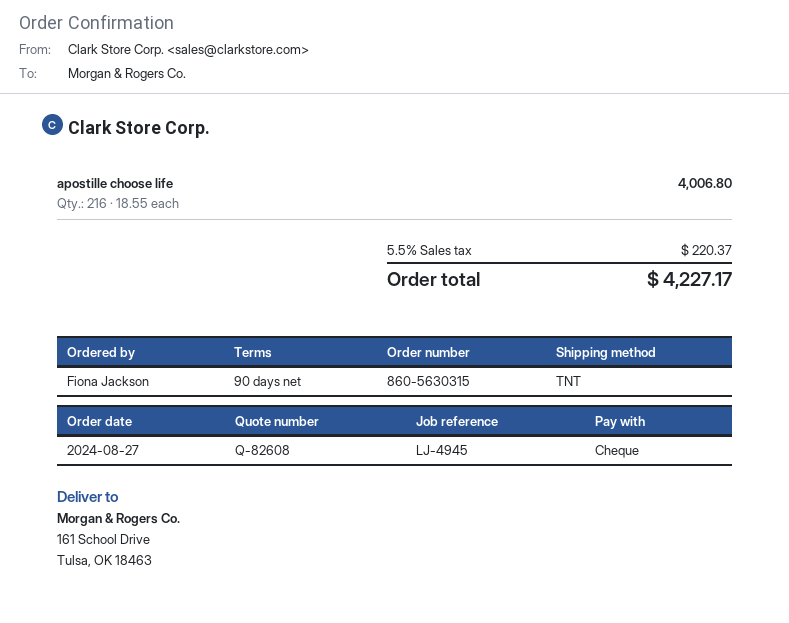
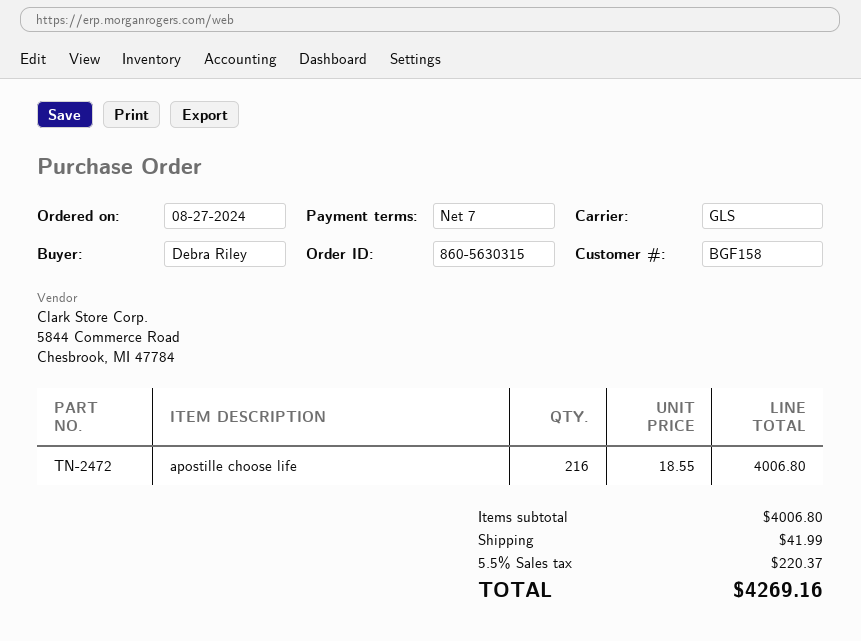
payment terms: 90 days -> 7 days
ordered by: Fiona Jackson -> Debra Riley
shipping method: TNT -> GLS
shipping: none -> 41.99
total: 4227.17 -> 4269.16

